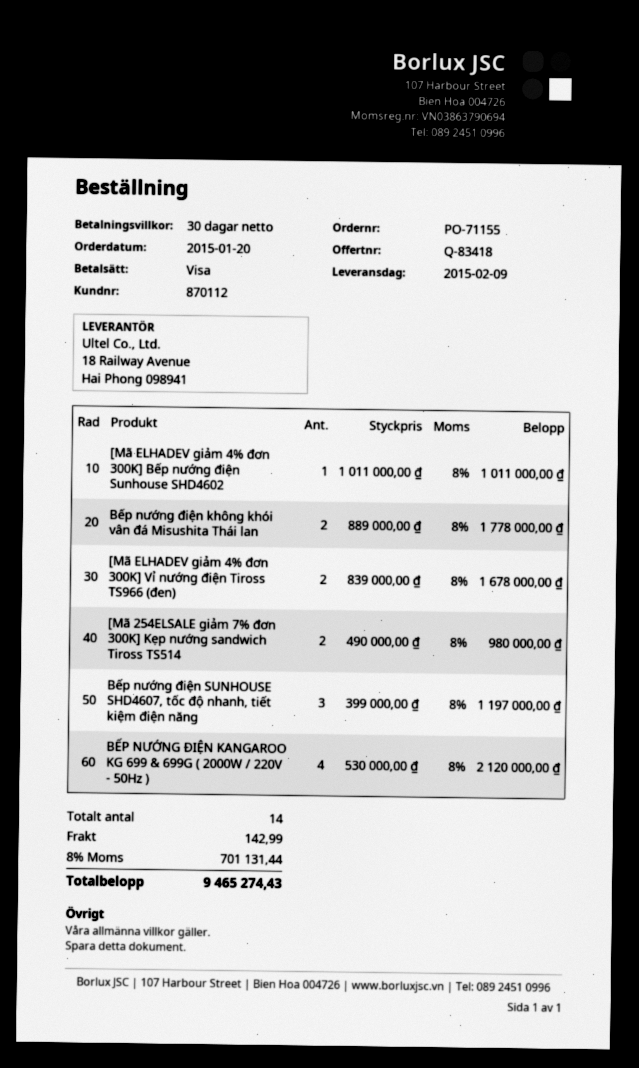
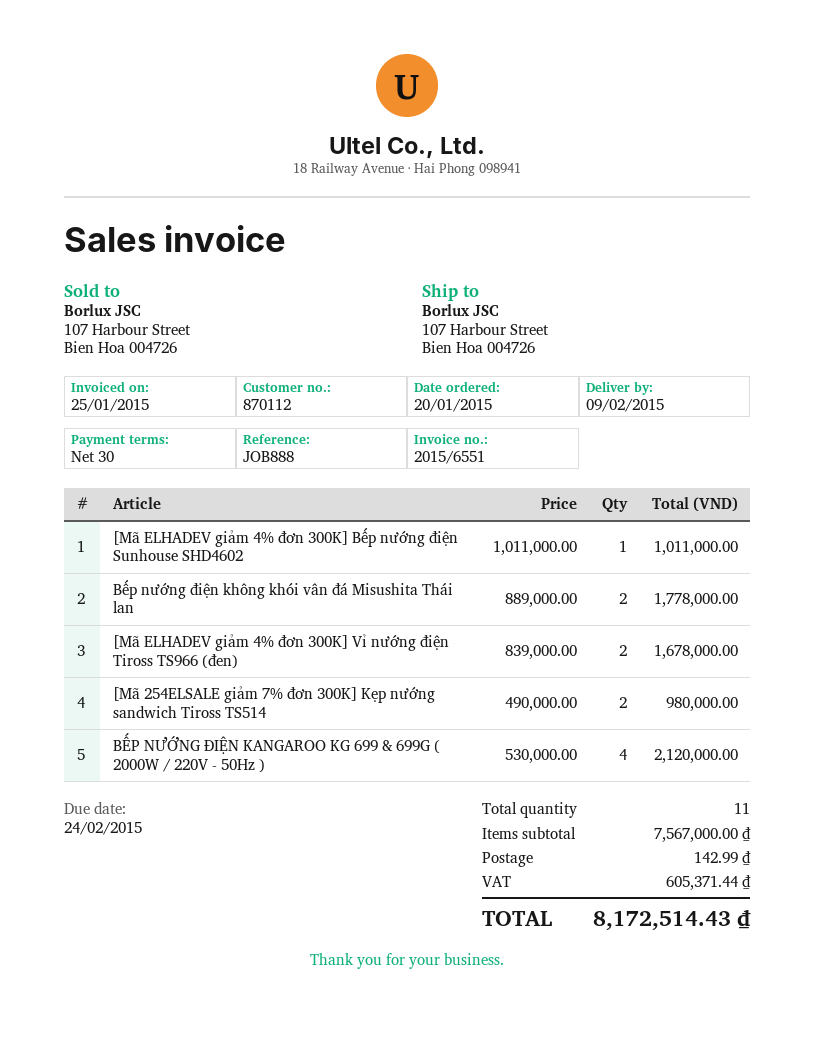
Bếp nướng điện SUNHOUSE SHD4607, tốc độ nhanh, tiết kiệm điện năng: 3 x 399000.00 = 1197000.00 -> none
total quantity: 14 -> 11
tax: 701131.44 -> 605371.44
total: 9465274.43 -> 8172514.43

